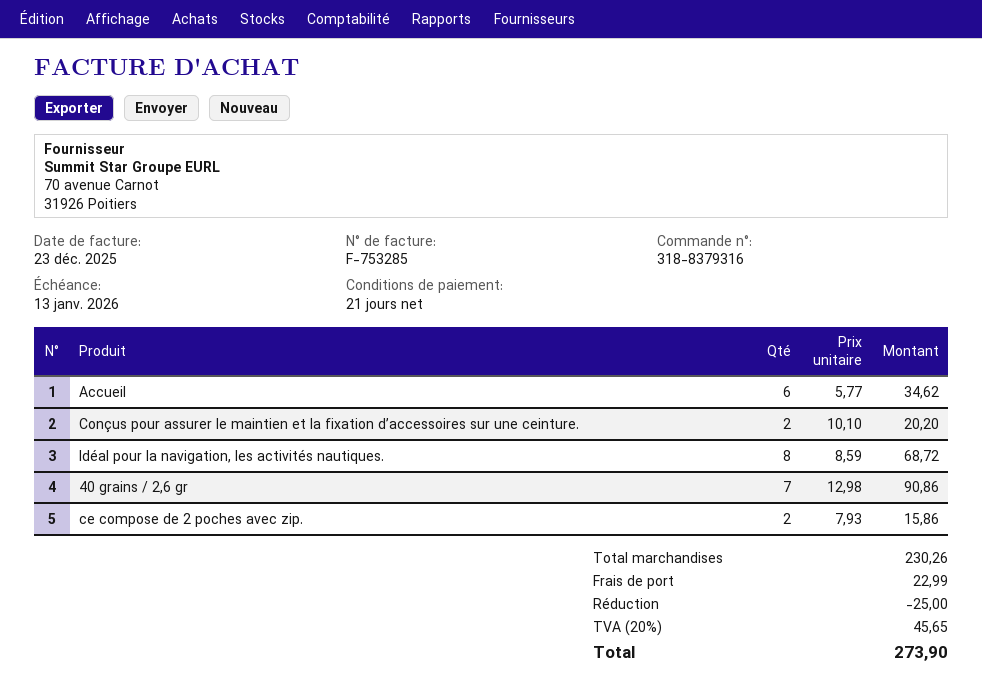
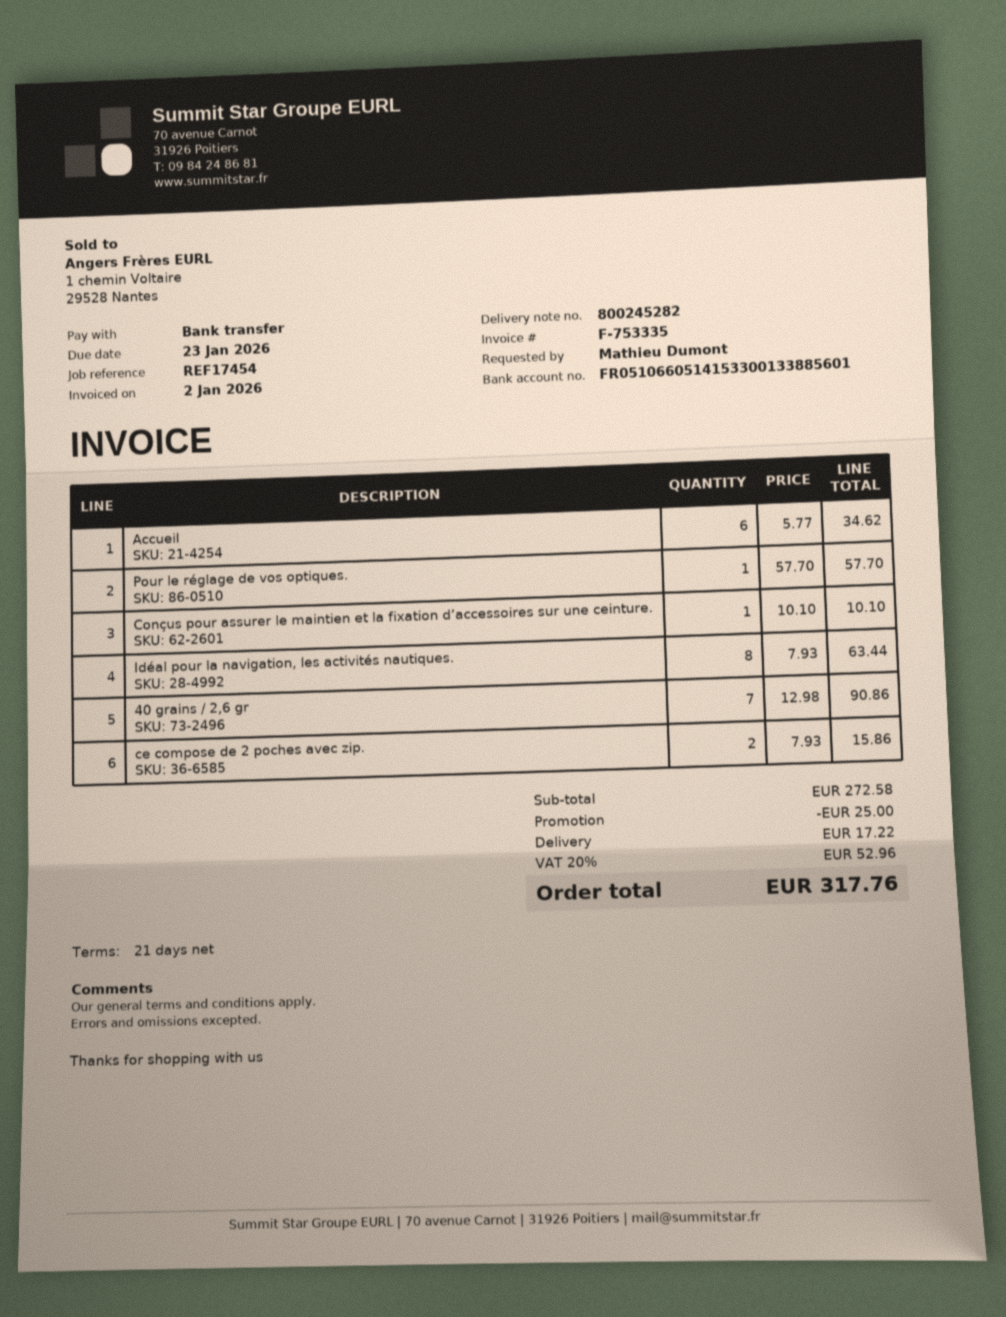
invoice number: F-753285 -> F-753335
invoice date: 2025-12-23 -> 2026-01-02
due date: 2026-01-13 -> 2026-01-23
Conçus pour assurer le maintien et la fixation d’accessoires sur une ceinture.: 2 x 10.10 = 20.20 -> 1 x 10.10 = 10.10
Idéal pour la navigation, les activités nautiques.: 8 x 8.59 = 68.72 -> 8 x 7.93 = 63.44
Pour le réglage de vos optiques.: none -> 1 x 57.70 = 57.70
subtotal: 230.26 -> 272.58
shipping: 22.99 -> 17.22
tax: 20% = 45.65 -> 20% = 52.96
total: 273.90 -> 317.76

